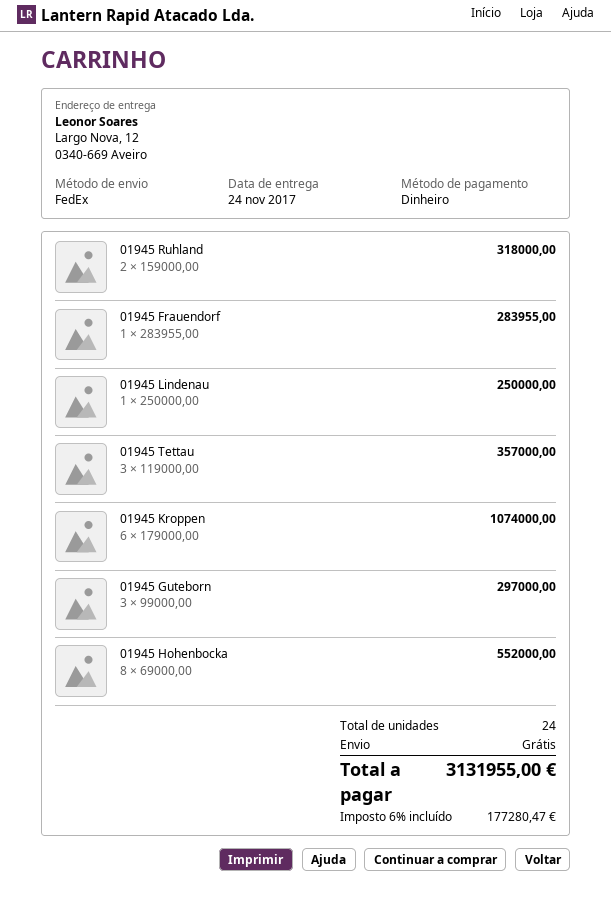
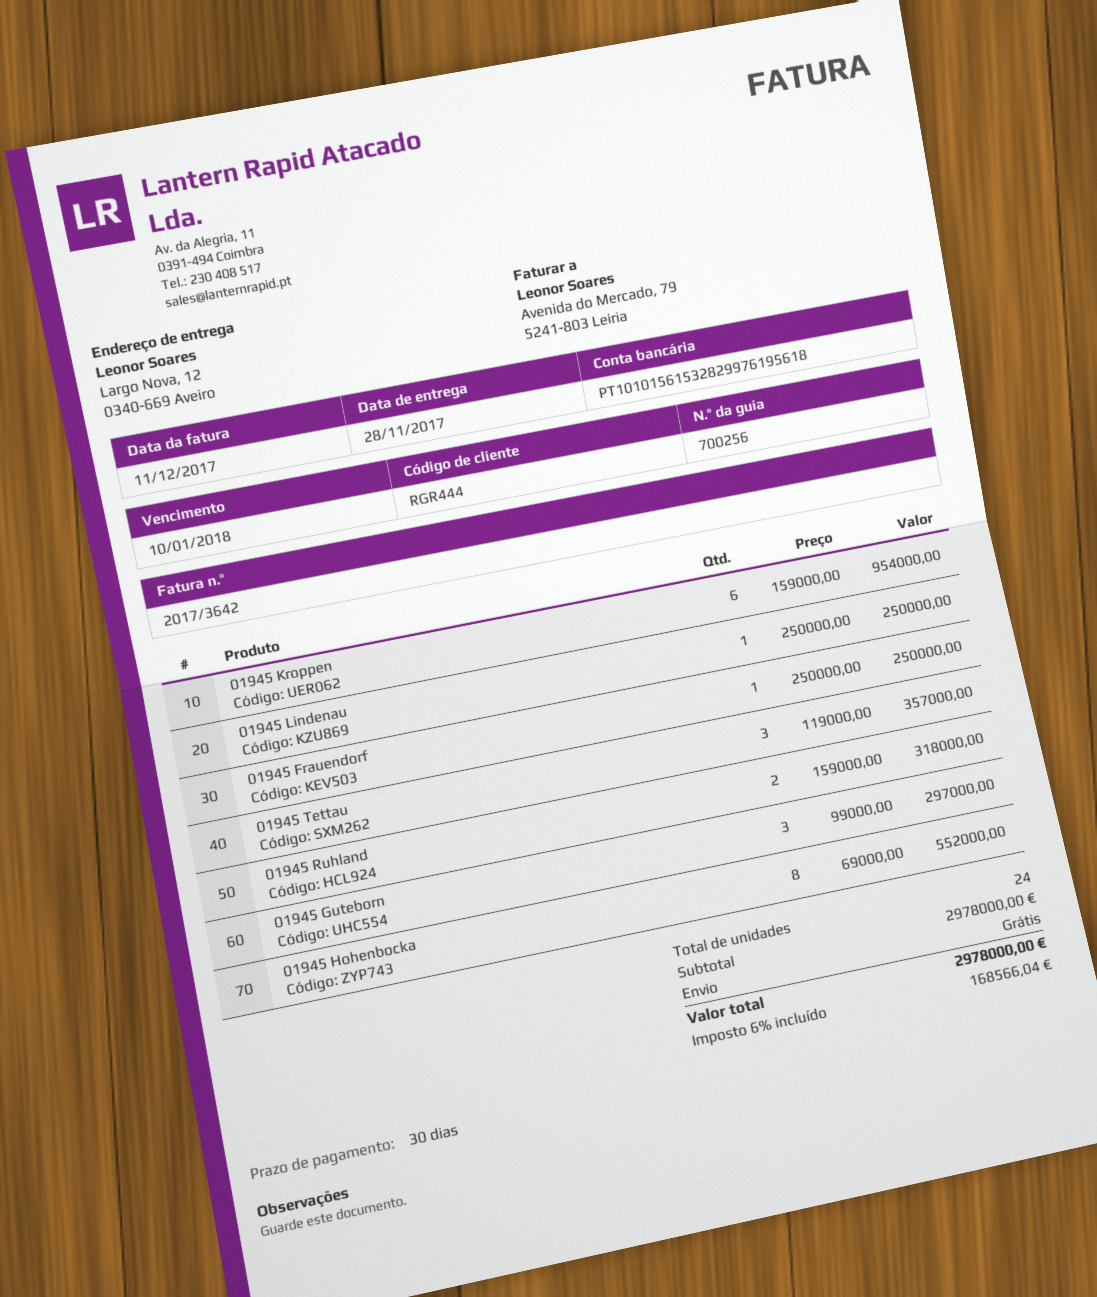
delivery date: 2017-11-24 -> 2017-11-28
01945 Frauendorf: 1 x 283955.00 = 283955.00 -> 1 x 250000.00 = 250000.00
01945 Kroppen: 6 x 179000.00 = 1074000.00 -> 6 x 159000.00 = 954000.00
tax: 6% = 177280.47 -> 6% = 168566.04
total: 3131955.00 -> 2978000.00

